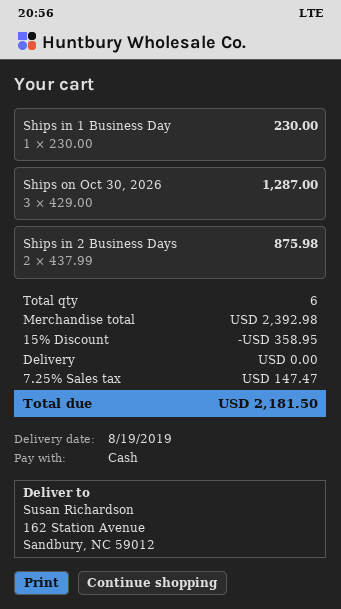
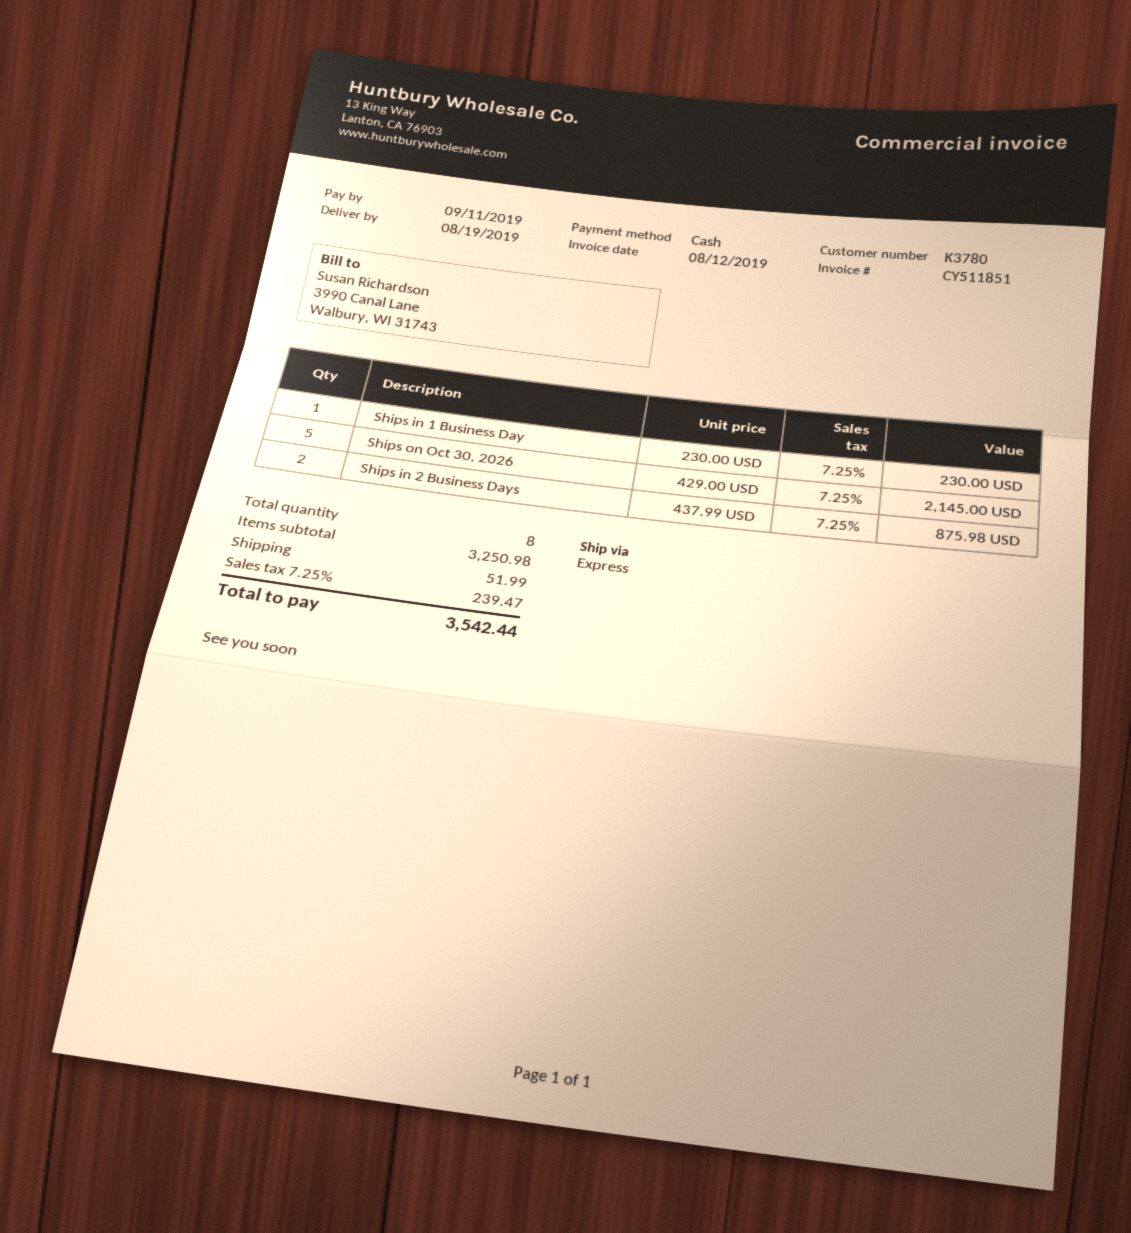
Ships on Oct 30, 2026: 3 x 429.00 = 1287.00 -> 5 x 429.00 = 2145.00
total quantity: 6 -> 8
subtotal: 2392.98 -> 3250.98
discount: 15% = 358.95 -> none
shipping: 0.00 -> 51.99
tax: 7.25% = 147.47 -> 7.25% = 239.47
total: 2181.50 -> 3542.44

